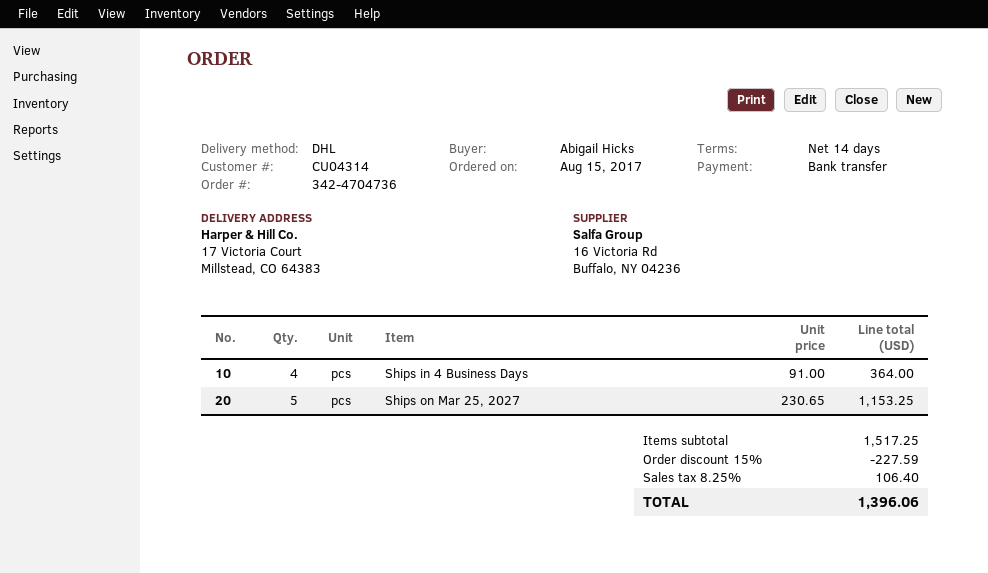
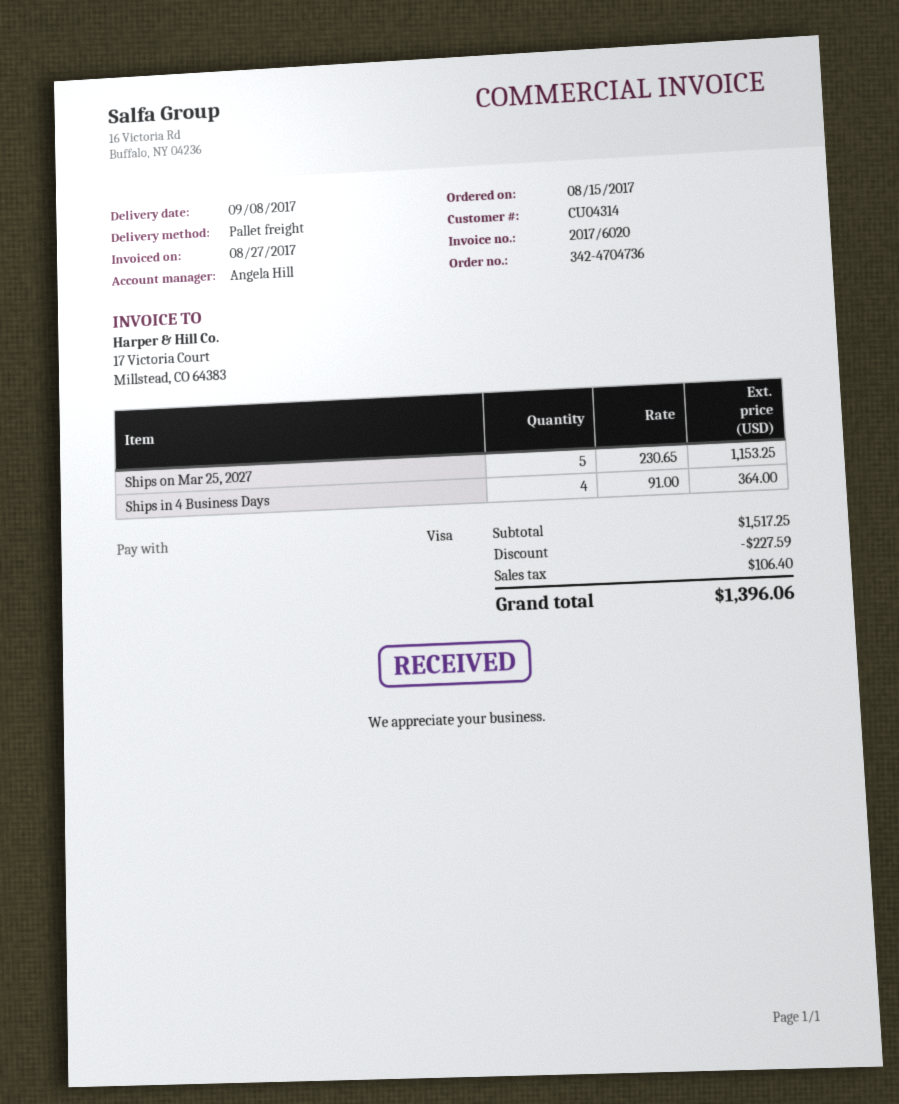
payment method: bank transfer -> Visa
shipping method: DHL -> pallet freight

